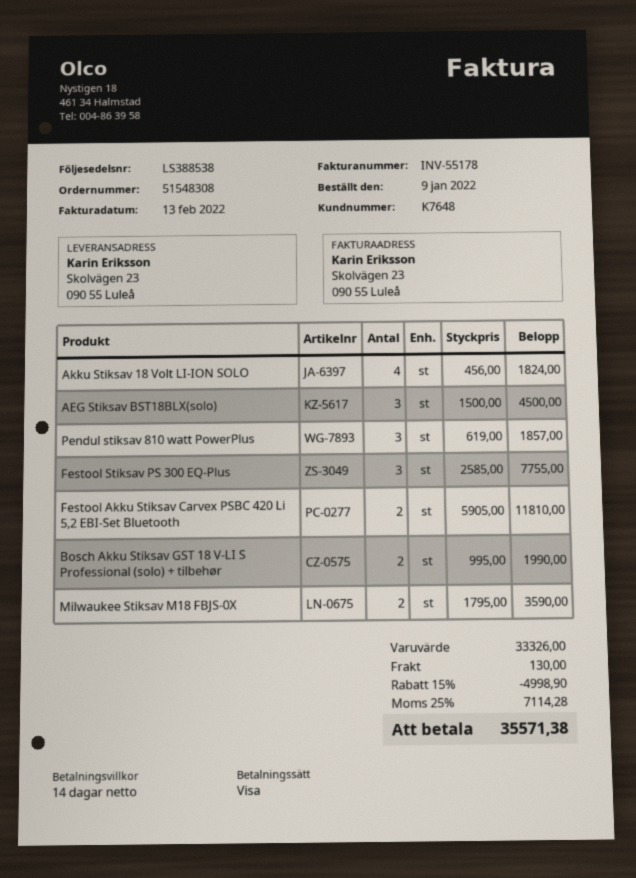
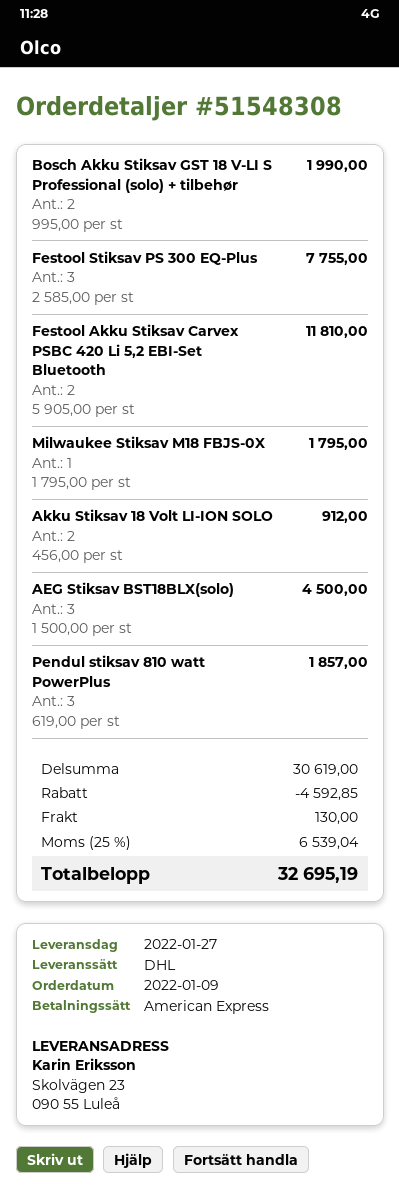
payment method: Visa -> American Express
Akku Stiksav 18 Volt LI-ION SOLO: 4 x 456.00 = 1824.00 -> 2 x 456.00 = 912.00
Milwaukee Stiksav M18 FBJS-0X: 2 x 1795.00 = 3590.00 -> 1 x 1795.00 = 1795.00
subtotal: 33326.00 -> 30619.00
discount: 4998.90 -> 4592.85
tax: 25% = 7114.28 -> 25% = 6539.04
total: 35571.38 -> 32695.19

